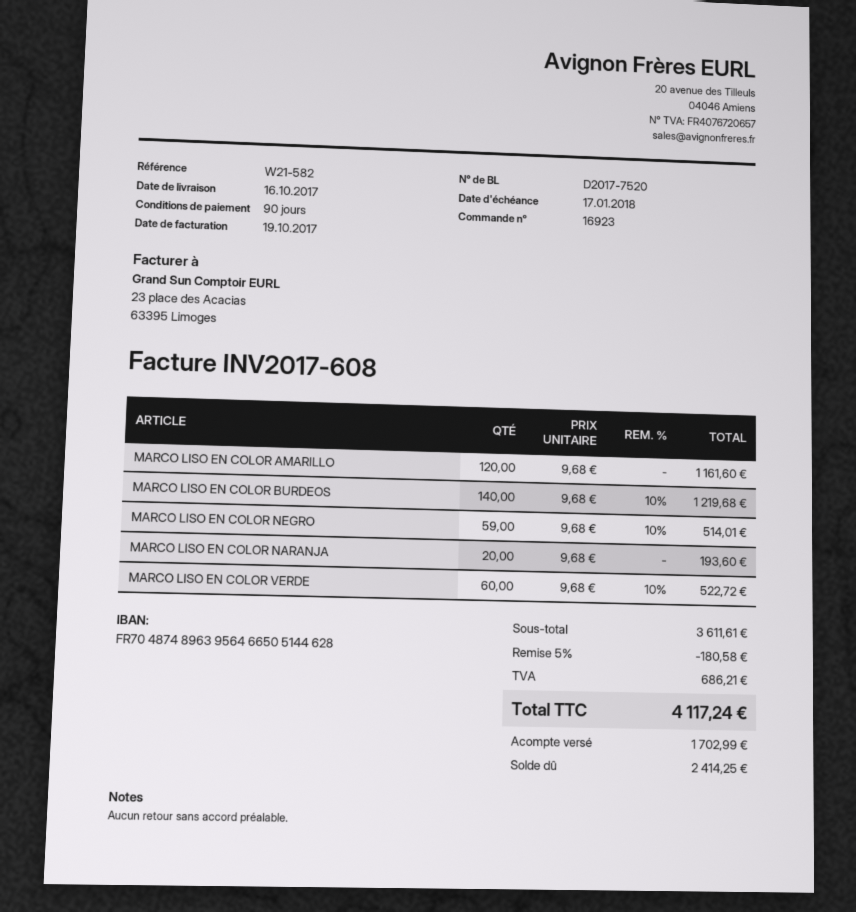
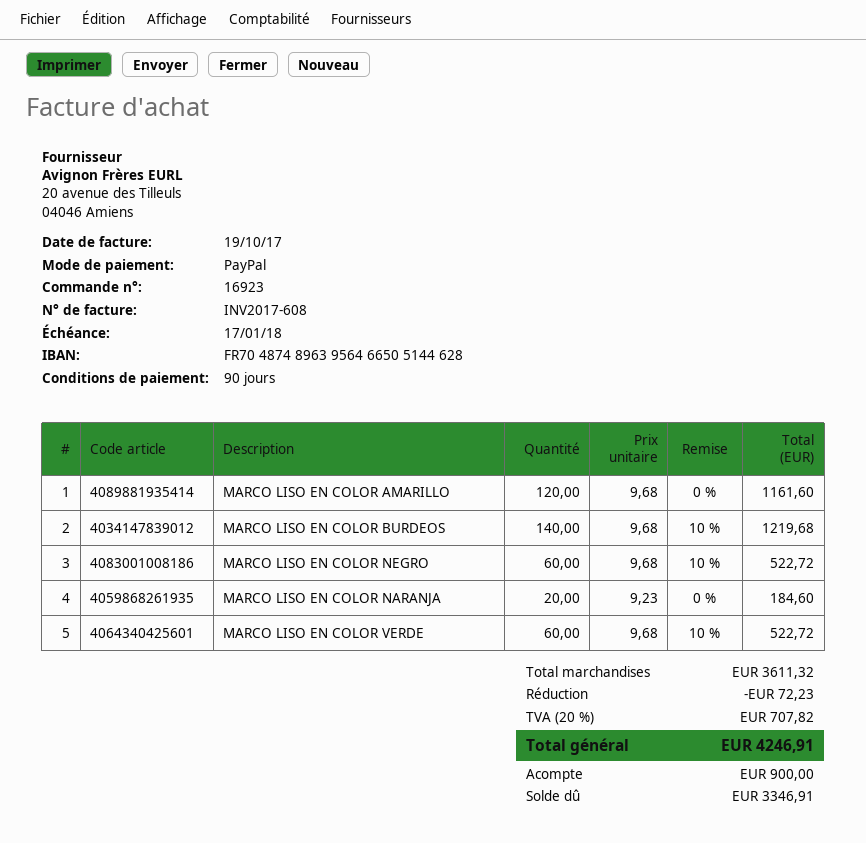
MARCO LISO EN COLOR NEGRO: 59 x 9.68 - 10% = 514.01 -> 60 x 9.68 - 10% = 522.72
MARCO LISO EN COLOR NARANJA: 20 x 9.68 = 193.60 -> 20 x 9.23 = 184.60
subtotal: 3611.61 -> 3611.32
discount: 180.58 -> 72.23
tax: 686.21 -> 707.82
total: 4117.24 -> 4246.91
deposit: 1702.99 -> 900.00
balance: 2414.25 -> 3346.91

